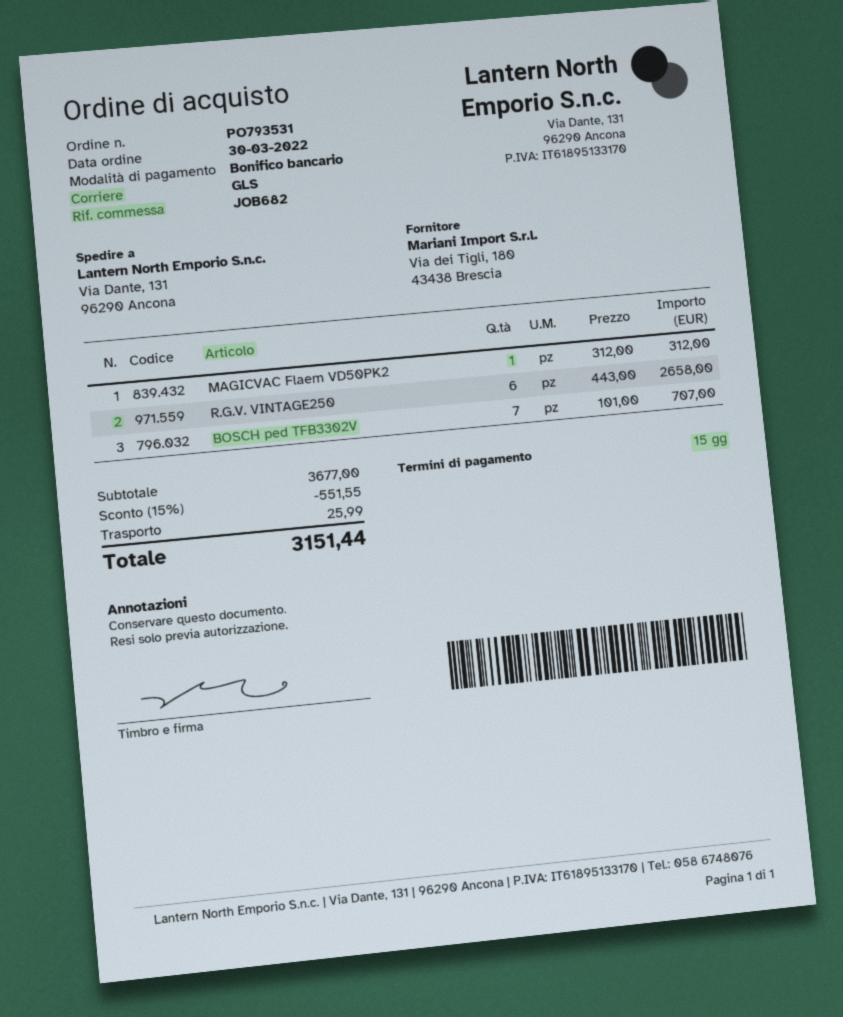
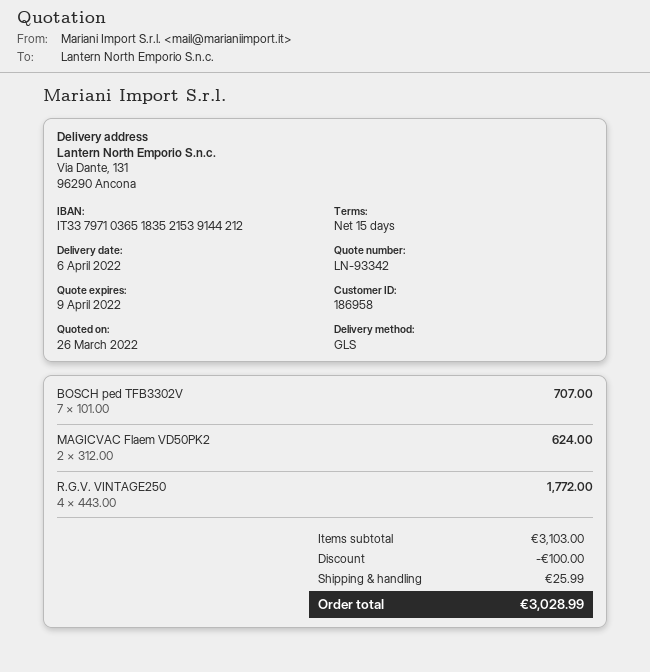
MAGICVAC Flaem VD50PK2: 1 x 312.00 = 312.00 -> 2 x 312.00 = 624.00
R.G.V. VINTAGE250: 6 x 443.00 = 2658.00 -> 4 x 443.00 = 1772.00
subtotal: 3677.00 -> 3103.00
discount: 551.55 -> 100.00
total: 3151.44 -> 3028.99

